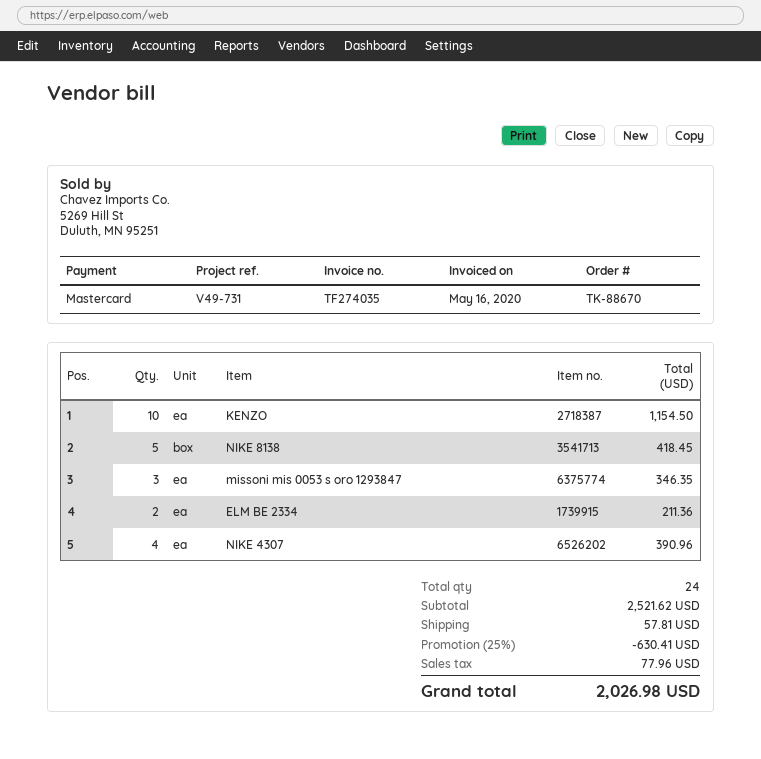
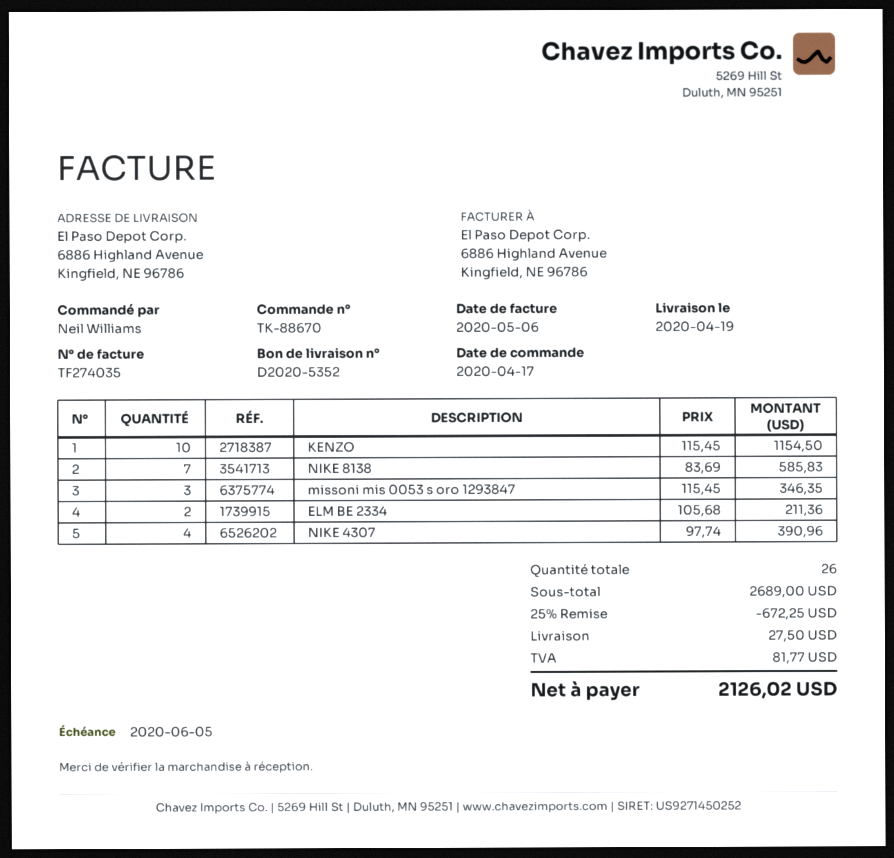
invoice date: 2020-05-16 -> 2020-05-06
NIKE 8138: 5 for 418.45 -> 7 for 585.83
total quantity: 24 -> 26
subtotal: 2521.62 -> 2689.00
discount: 25% = 630.41 -> 25% = 672.25
shipping: 57.81 -> 27.50
tax: 77.96 -> 81.77
total: 2026.98 -> 2126.02

